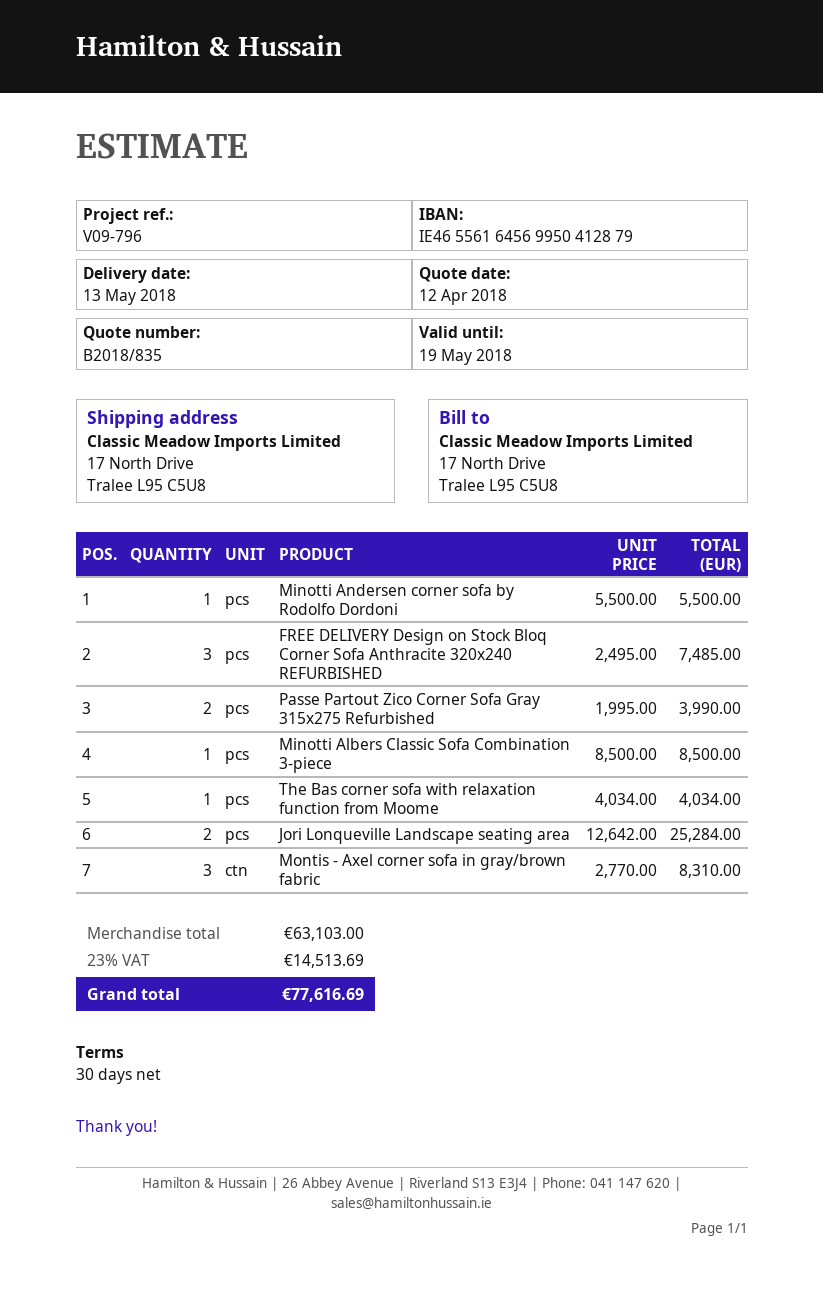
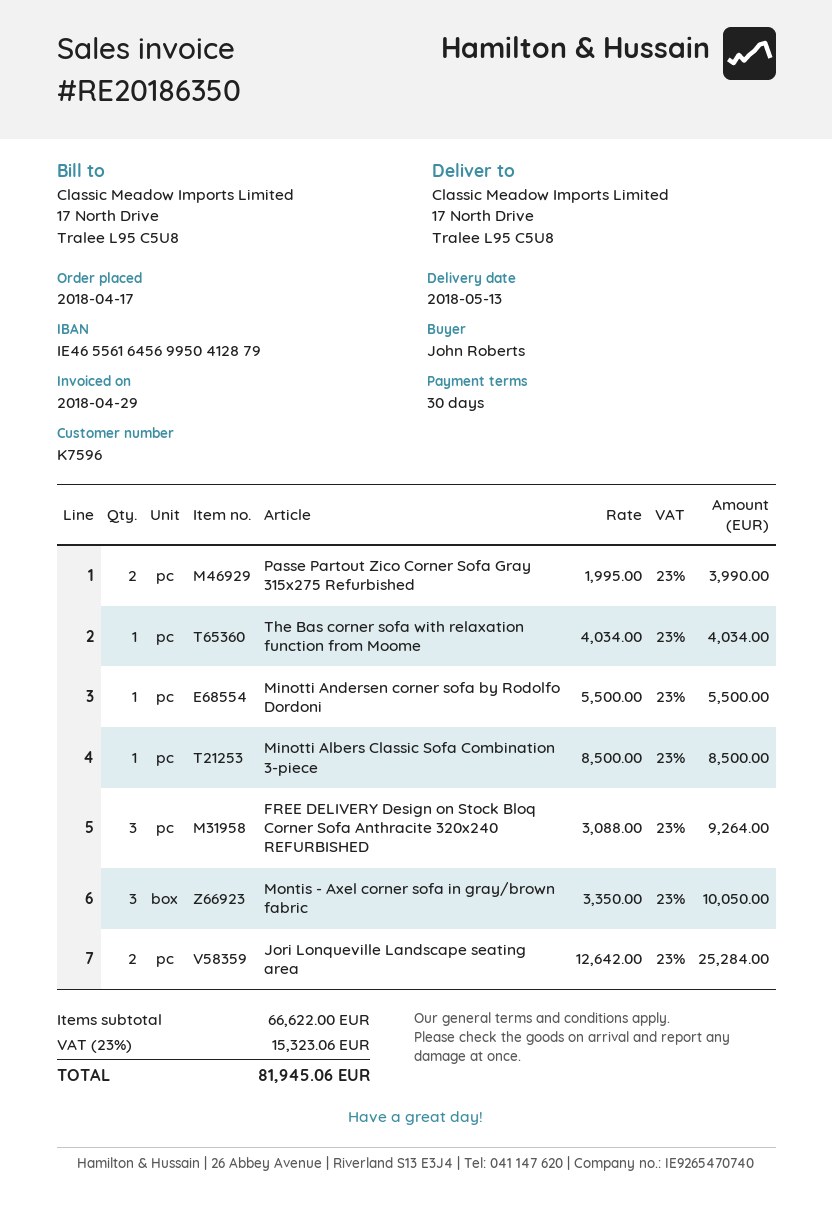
FREE DELIVERY Design on Stock Bloq Corner Sofa Anthracite 320x240 REFURBISHED: 3 x 2495.00 = 7485.00 -> 3 x 3088.00 = 9264.00
Montis - Axel corner sofa in gray/brown fabric: 3 x 2770.00 = 8310.00 -> 3 x 3350.00 = 10050.00
subtotal: 63103.00 -> 66622.00
tax: 23% = 14513.69 -> 23% = 15323.06
total: 77616.69 -> 81945.06

